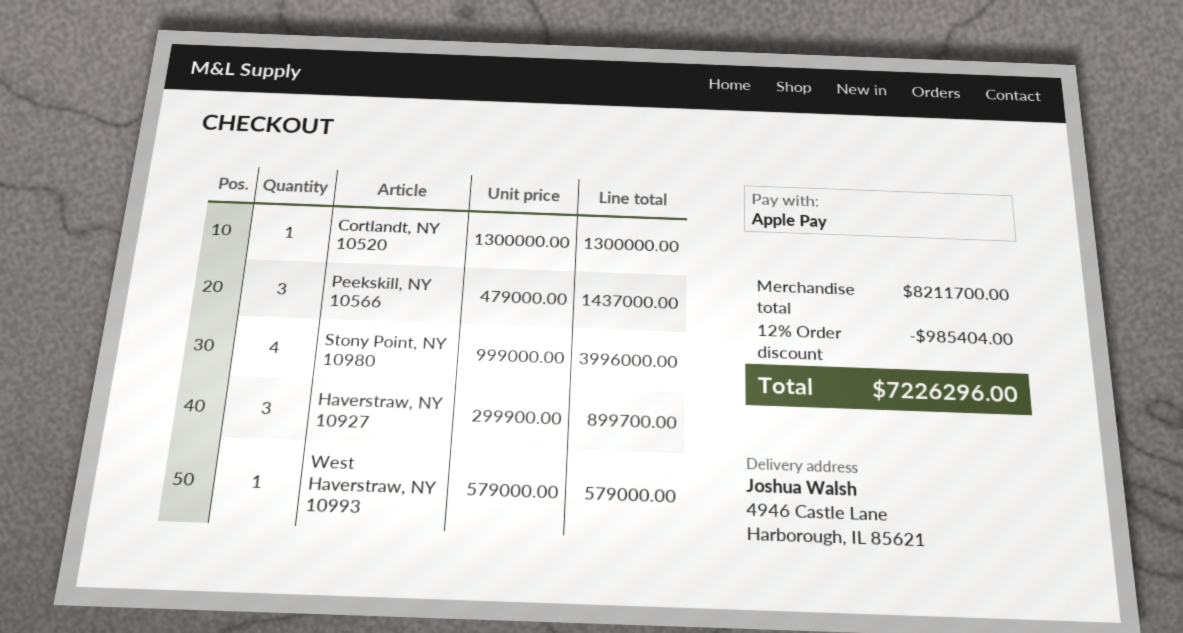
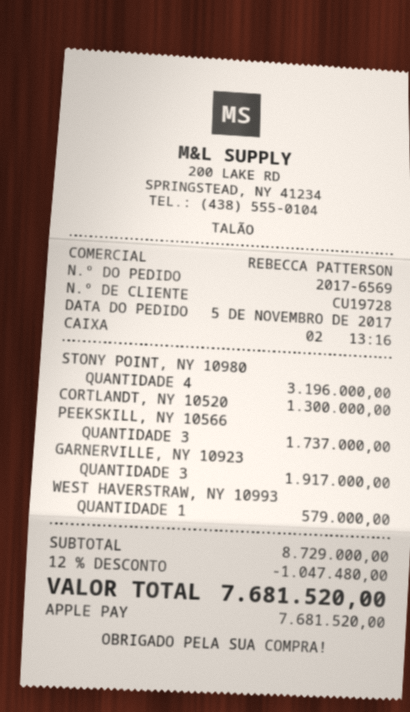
Peekskill, NY 10566: 3 for 1437000.00 -> 3 for 1737000.00
Stony Point, NY 10980: 4 for 3996000.00 -> 4 for 3196000.00
Haverstraw, NY 10927: 3 for 899700.00 -> none
GARNERVILLE, NY 10923: none -> 3 for 1917000.00
subtotal: 8211700.00 -> 8729000.00
discount: 12% = 985404.00 -> 12% = 1047480.00
total: 7226296.00 -> 7681520.00

